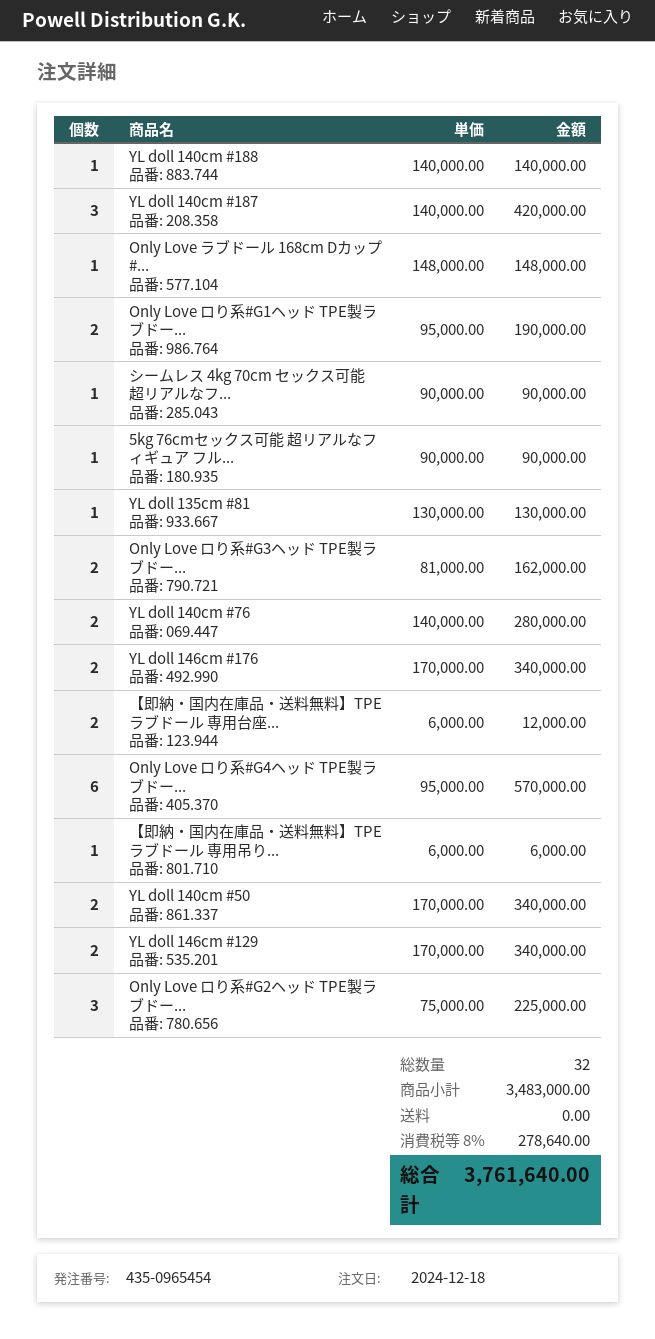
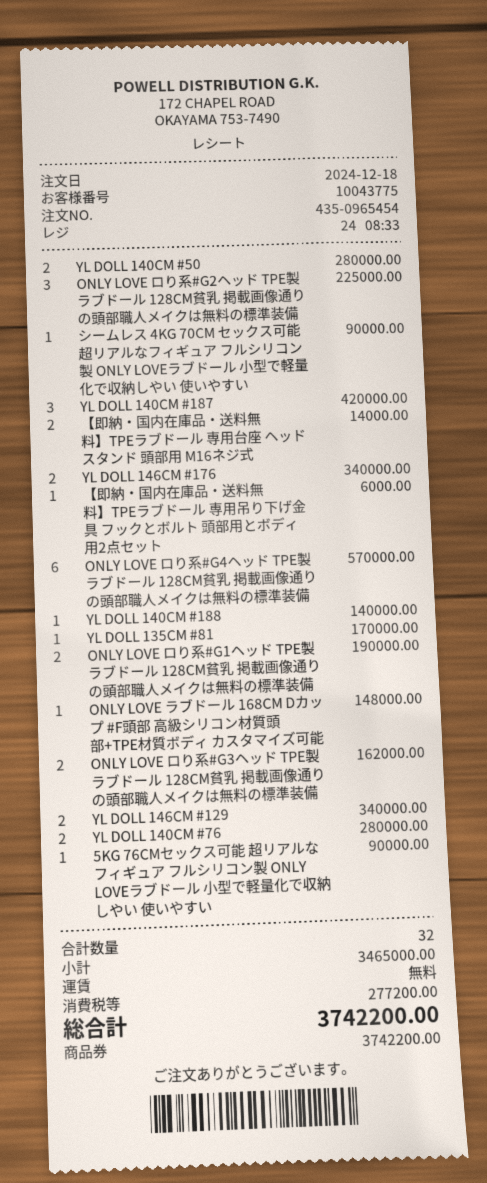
YL doll 135cm #81: 1 for 130000.00 -> 1 for 170000.00
【即納・国内在庫品・送料無料】TPEラブドール 専用台座...: 2 for 12000.00 -> 2 for 14000.00
YL doll 140cm #50: 2 for 340000.00 -> 2 for 280000.00
subtotal: 3483000.00 -> 3465000.00
tax: 278640.00 -> 277200.00
total: 3761640.00 -> 3742200.00

